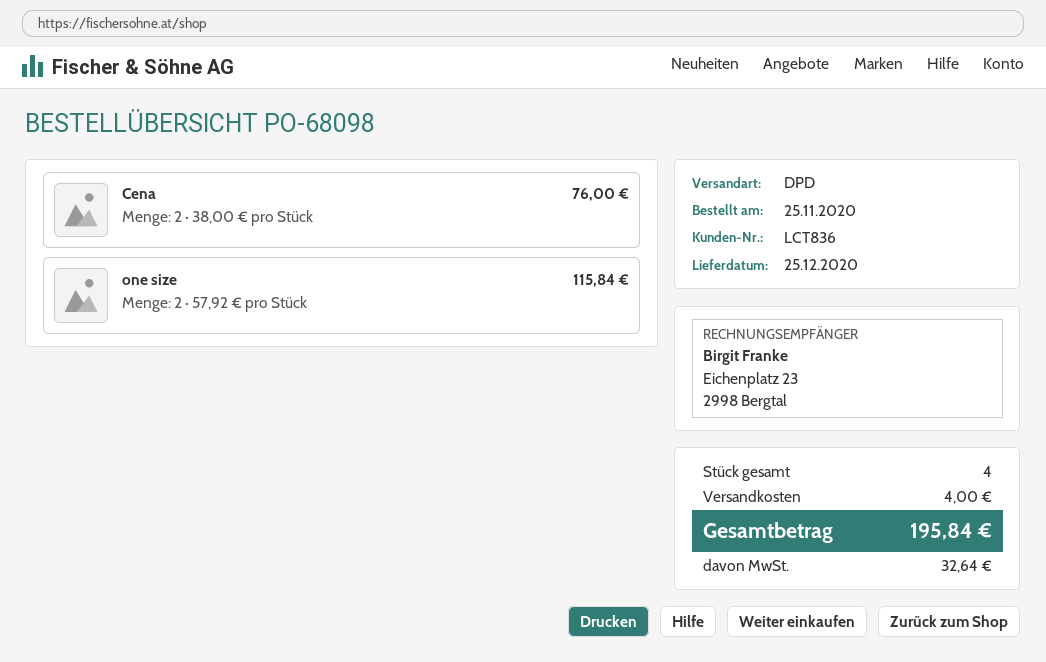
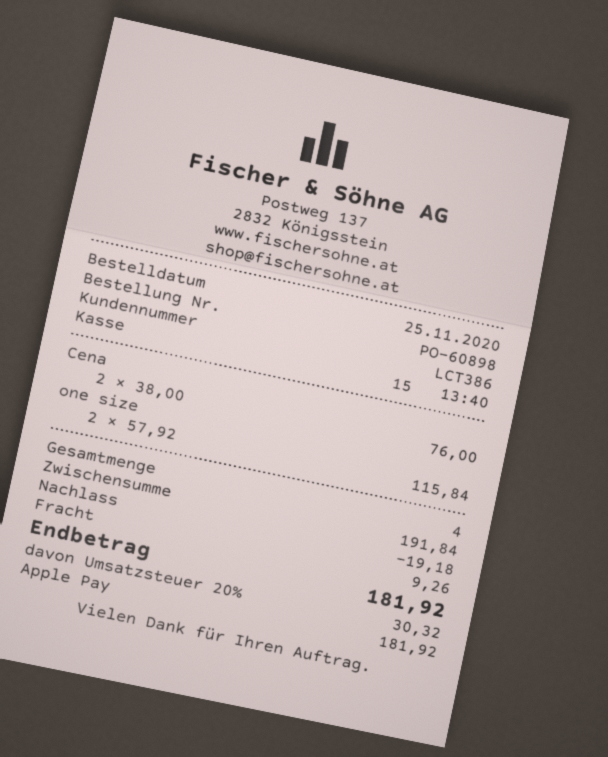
order number: PO-68098 -> PO-60898
customer number: LCT836 -> LCT386
discount: none -> 19.18
shipping: 4.00 -> 9.26
tax: 32.64 -> 30.32
total: 195.84 -> 181.92

